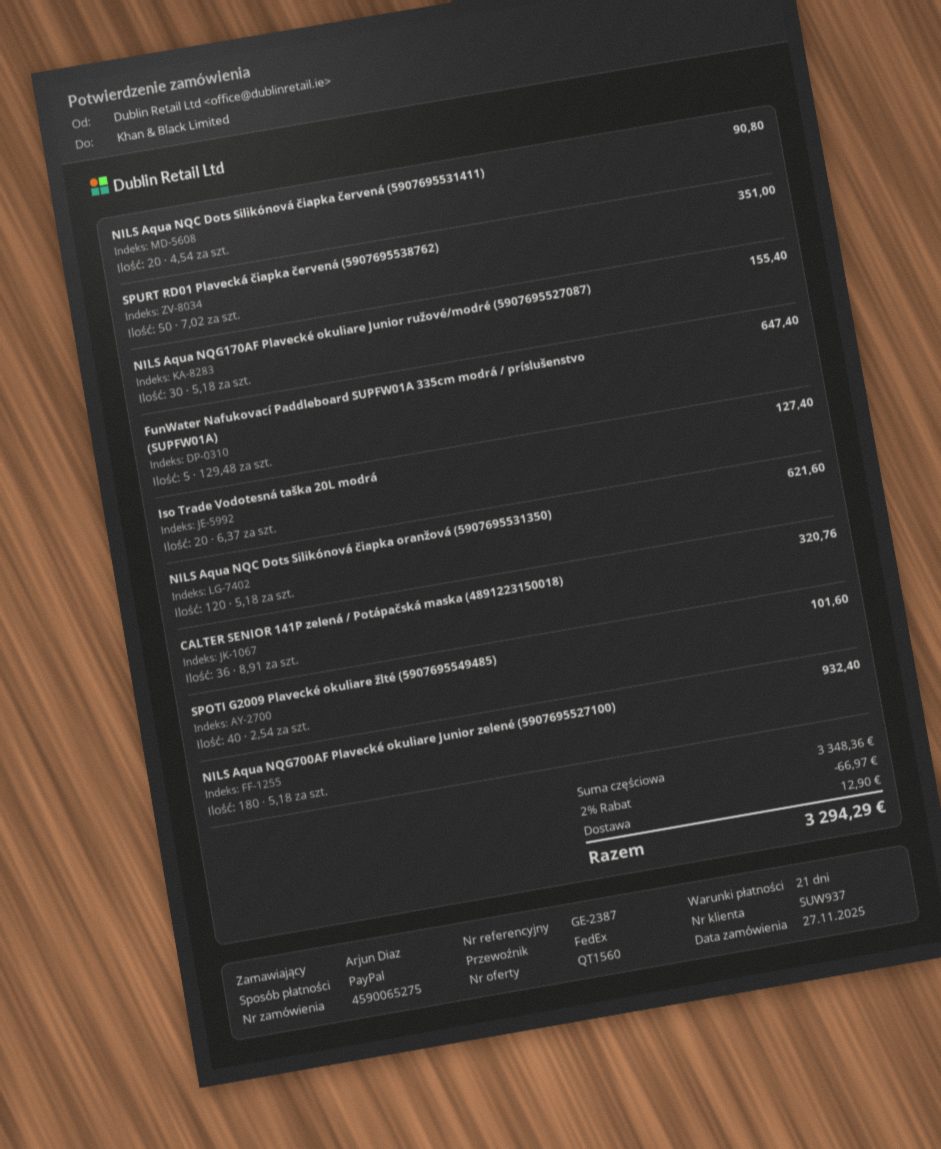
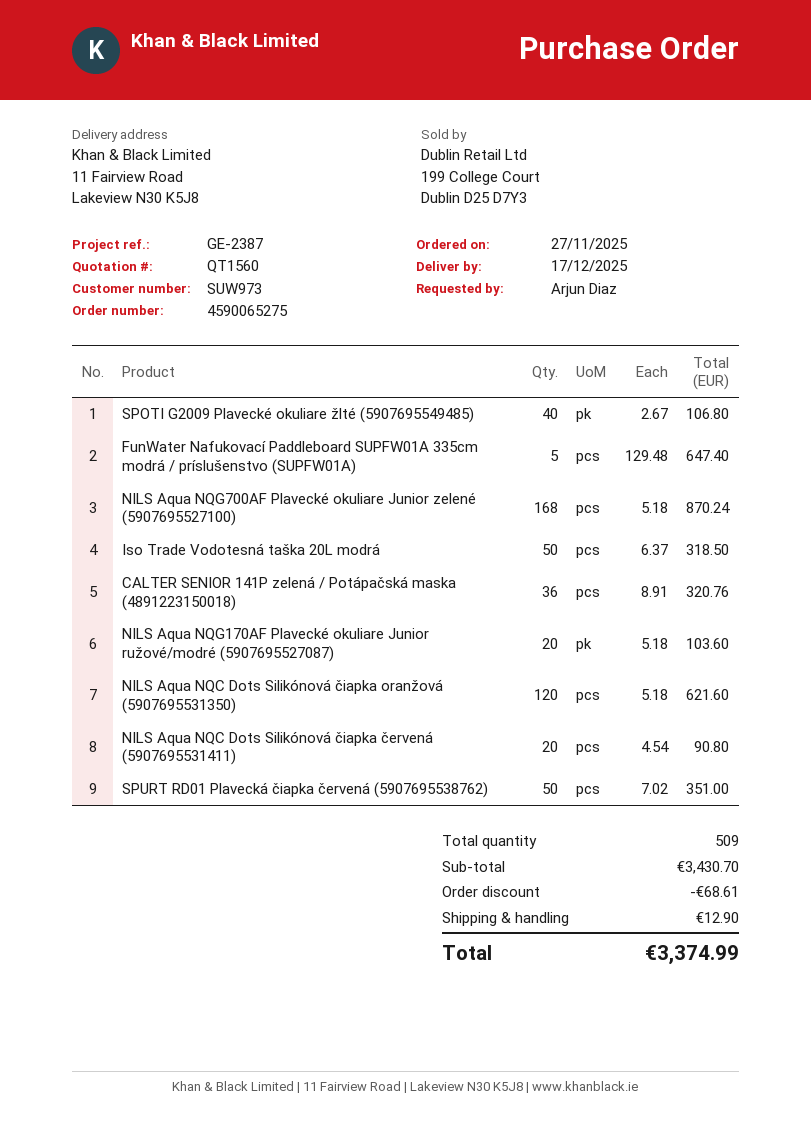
customer number: SUW937 -> SUW973
NILS Aqua NQG170AF Plavecké okuliare Junior ružové/modré (5907695527087): 30 x 5.18 = 155.40 -> 20 x 5.18 = 103.60
Iso Trade Vodotesná taška 20L modrá: 20 x 6.37 = 127.40 -> 50 x 6.37 = 318.50
SPOTI G2009 Plavecké okuliare žlté (5907695549485): 40 x 2.54 = 101.60 -> 40 x 2.67 = 106.80
NILS Aqua NQG700AF Plavecké okuliare Junior zelené (5907695527100): 180 x 5.18 = 932.40 -> 168 x 5.18 = 870.24
subtotal: 3348.36 -> 3430.70
discount: 66.97 -> 68.61
total: 3294.29 -> 3374.99

